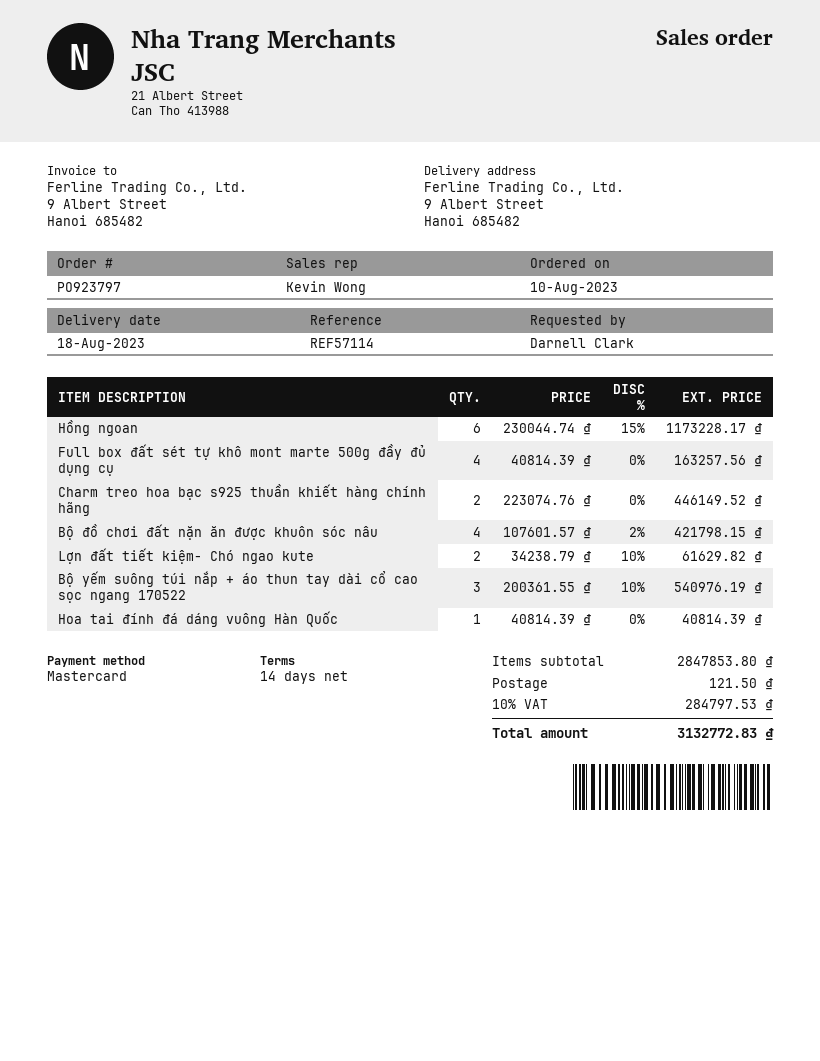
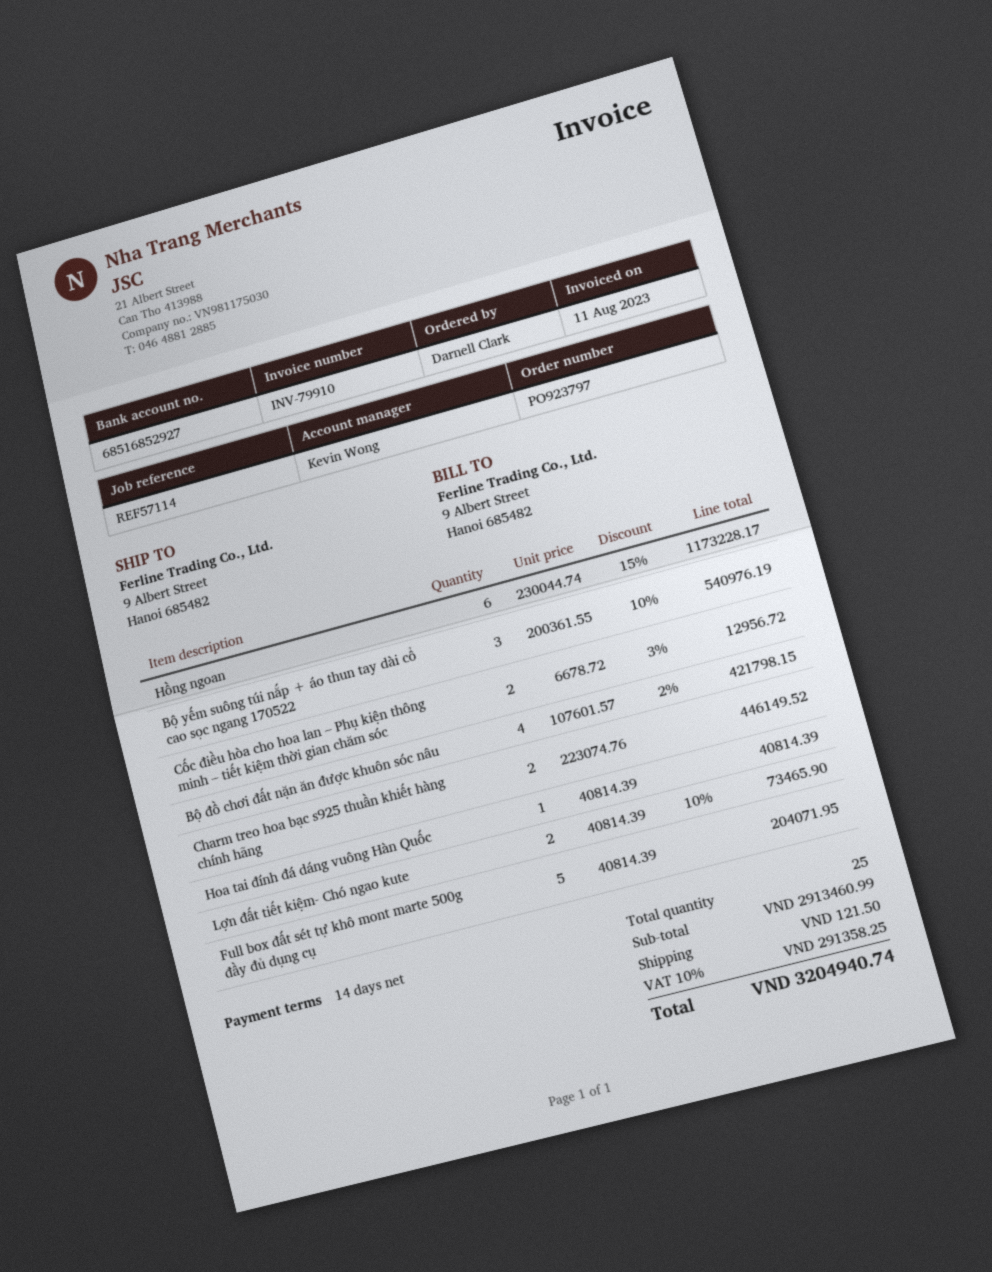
Full box đất sét tự khô mont marte 500g đầy đủ dụng cụ: 4 x 40814.39 = 163257.56 -> 5 x 40814.39 = 204071.95
Lợn đất tiết kiệm- Chó ngao kute: 2 x 34238.79 - 10% = 61629.82 -> 2 x 40814.39 - 10% = 73465.90
Cốc điều hòa cho hoa lan – Phụ kiện thông minh – tiết kiệm thời gian chăm sóc: none -> 2 x 6678.72 - 3% = 12956.72
subtotal: 2847853.80 -> 2913460.99
tax: 10% = 284797.53 -> 10% = 291358.25
total: 3132772.83 -> 3204940.74

